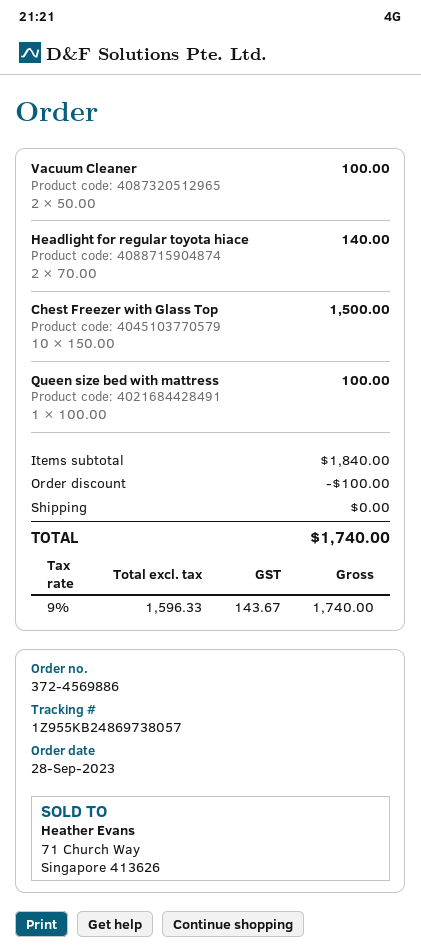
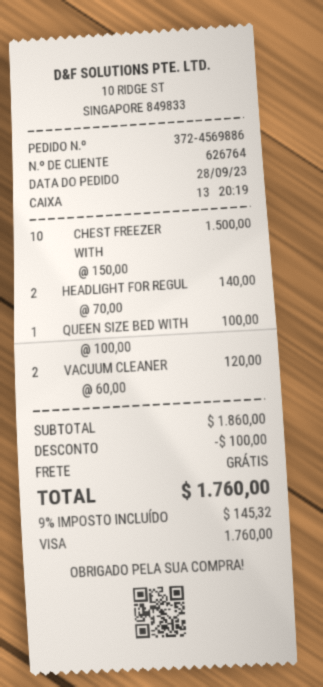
Vacuum Cleaner: 2 x 50.00 = 100.00 -> 2 x 60.00 = 120.00
subtotal: 1840.00 -> 1860.00
tax: 9% = 143.67 -> 9% = 145.32
total: 1740.00 -> 1760.00

